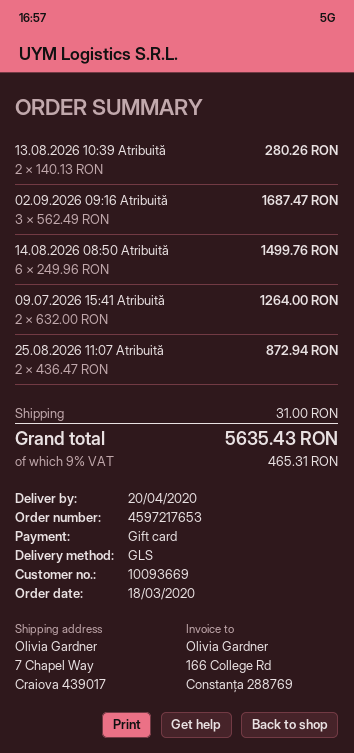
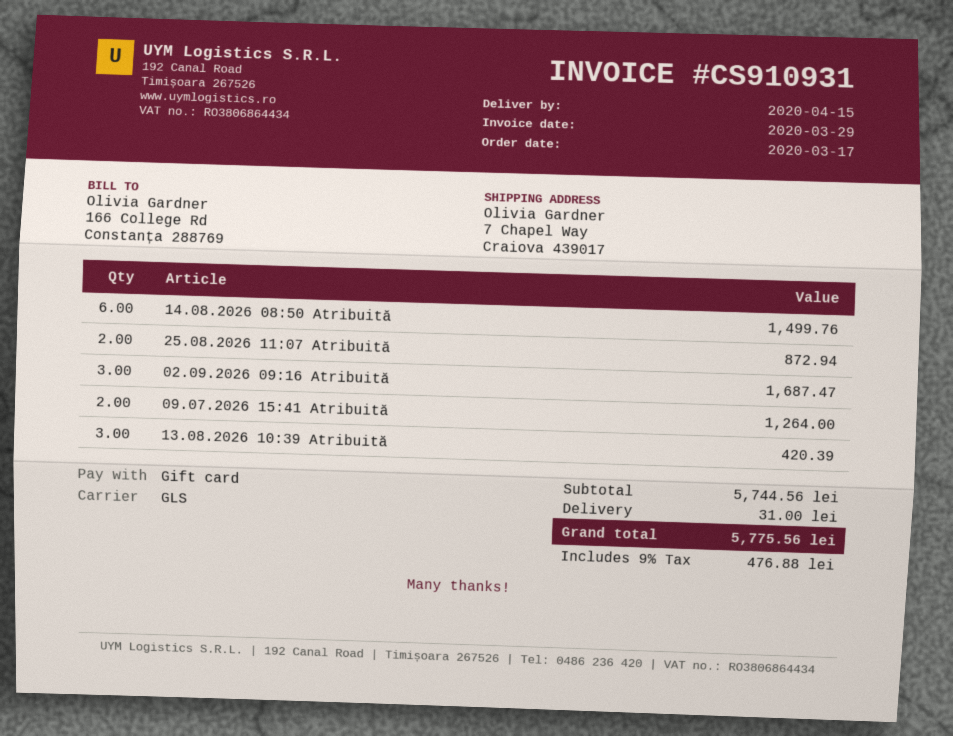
order date: 2020-03-18 -> 2020-03-17
delivery date: 2020-04-20 -> 2020-04-15
13.08.2026 10:39 Atribuită: 2 for 280.26 -> 3 for 420.39
tax: 9% = 465.31 -> 9% = 476.88
total: 5635.43 -> 5775.56

